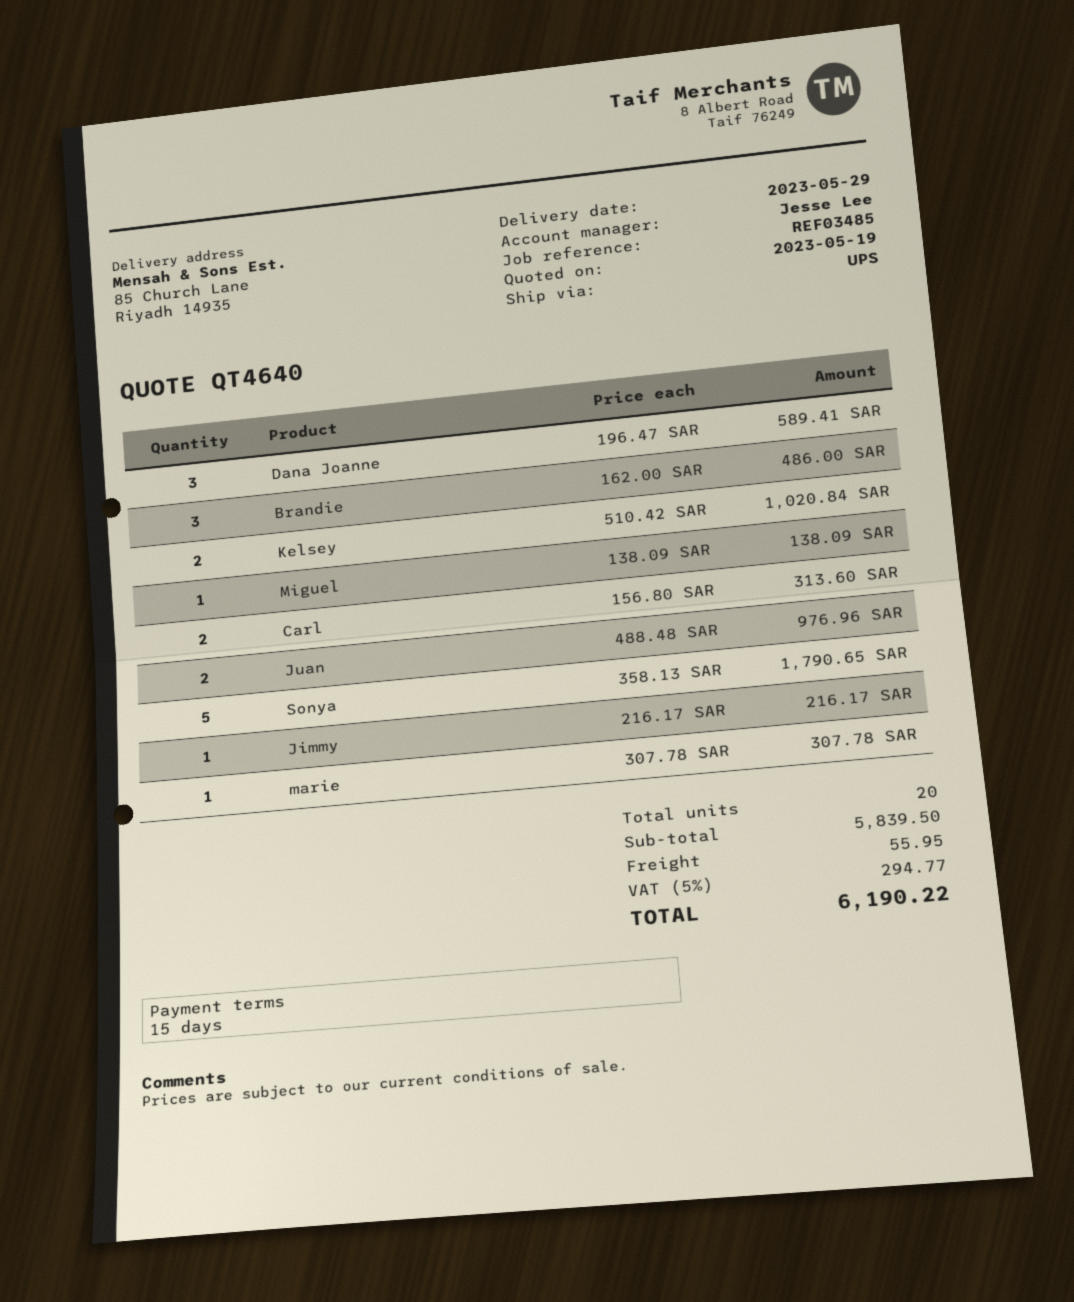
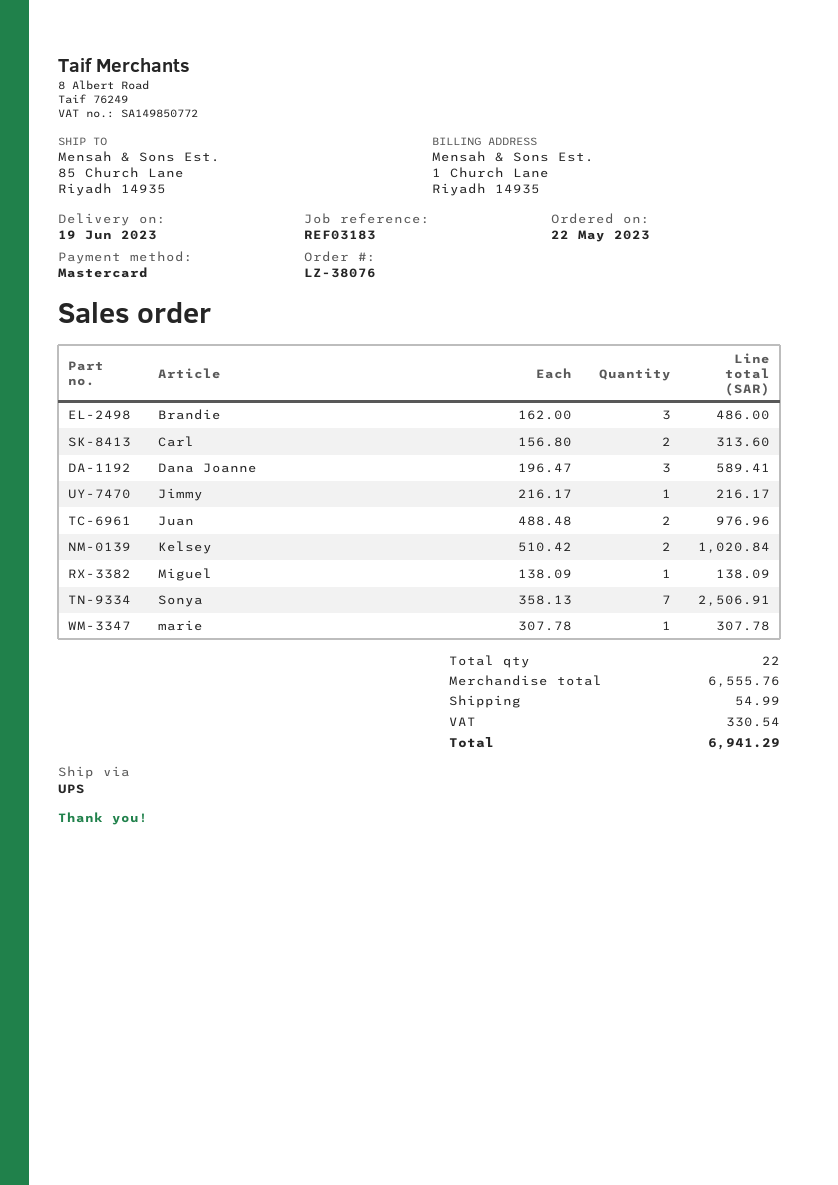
delivery date: 2023-05-29 -> 2023-06-19
reference: REF03485 -> REF03183
Sonya: 5 x 358.13 = 1790.65 -> 7 x 358.13 = 2506.91
total quantity: 20 -> 22
subtotal: 5839.50 -> 6555.76
shipping: 55.95 -> 54.99
tax: 294.77 -> 330.54
total: 6190.22 -> 6941.29

